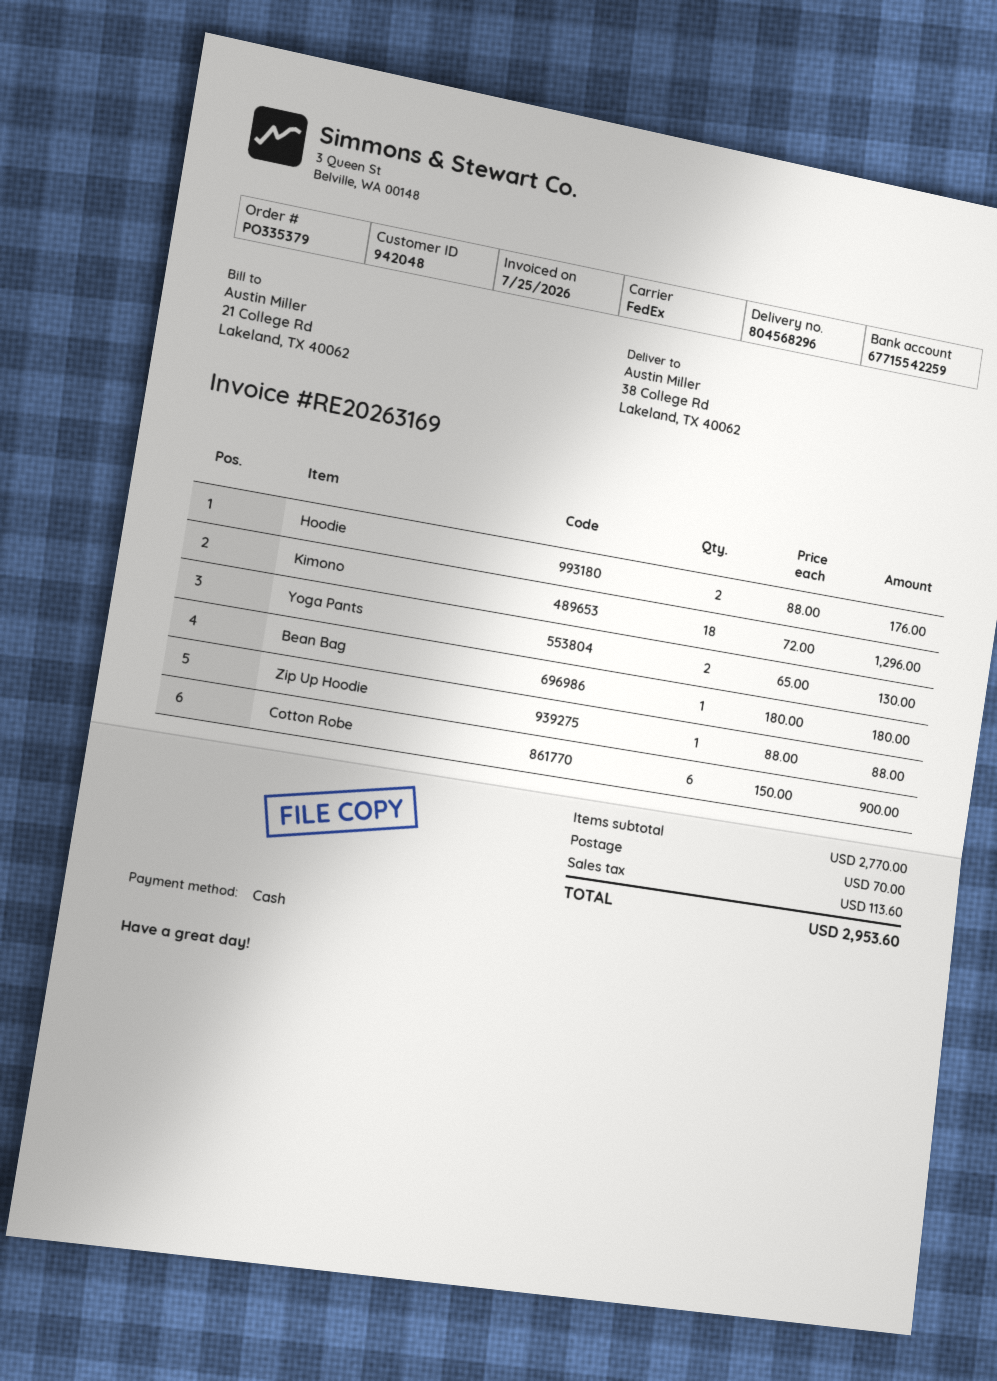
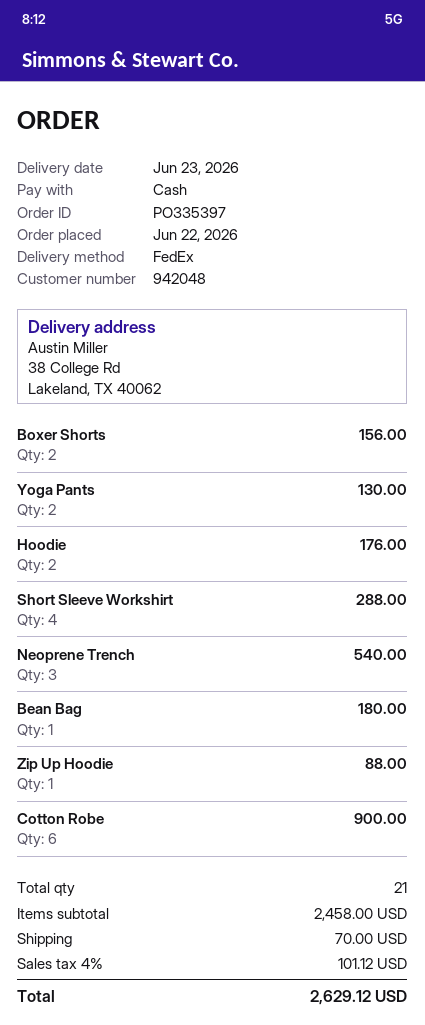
order number: PO335379 -> PO335397
Kimono: 18 for 1296.00 -> none
Boxer Shorts: none -> 2 for 156.00
Short Sleeve Workshirt: none -> 4 for 288.00
Neoprene Trench: none -> 3 for 540.00
subtotal: 2770.00 -> 2458.00
tax: 113.60 -> 101.12
total: 2953.60 -> 2629.12

